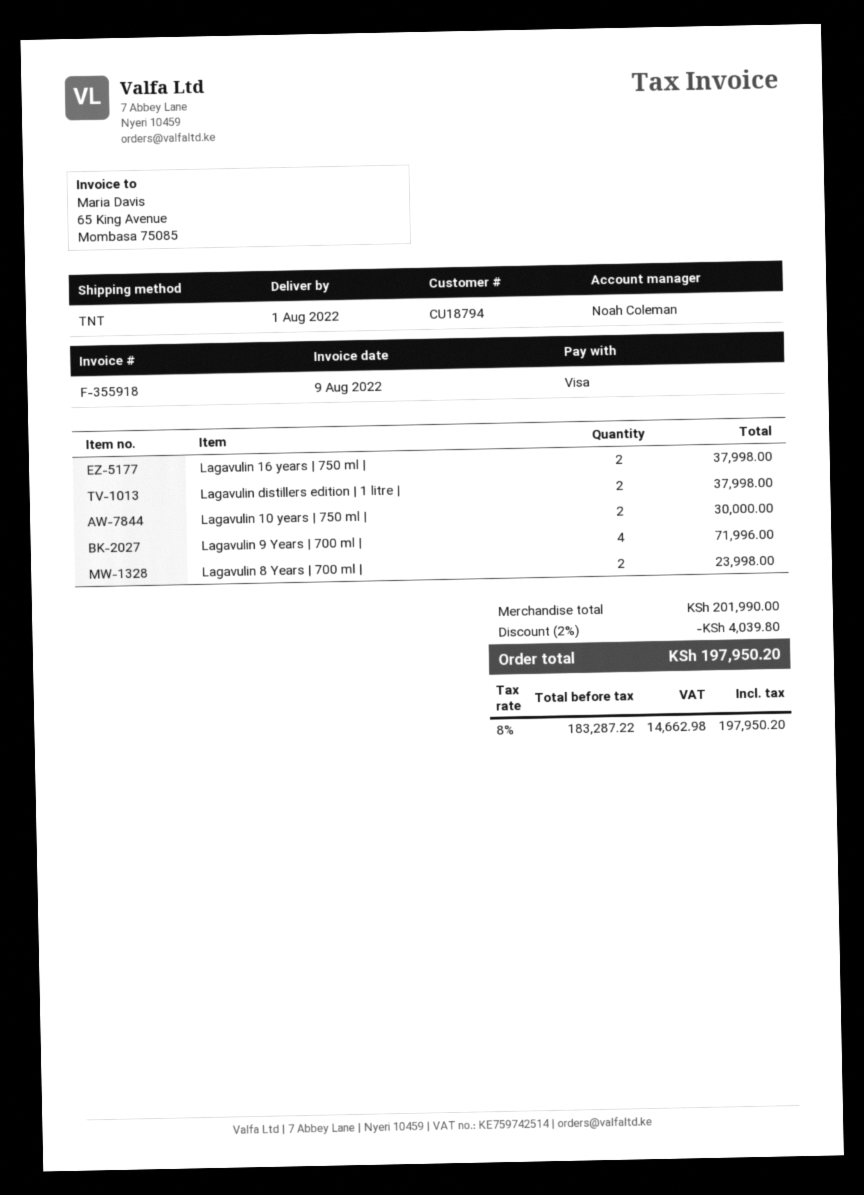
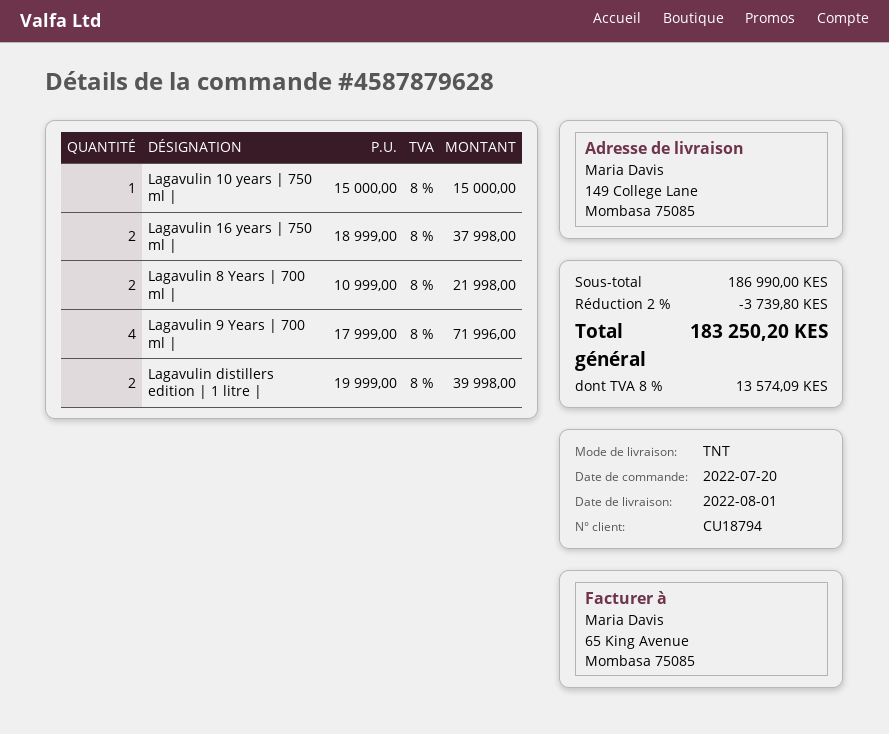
Lagavulin distillers edition | 1 litre |: 2 for 37998.00 -> 2 for 39998.00
Lagavulin 10 years | 750 ml |: 2 for 30000.00 -> 1 for 15000.00
Lagavulin 8 Years | 700 ml |: 2 for 23998.00 -> 2 for 21998.00
subtotal: 201990.00 -> 186990.00
discount: 2% = 4039.80 -> 2% = 3739.80
tax: 8% = 14662.98 -> 8% = 13574.09
total: 197950.20 -> 183250.20

